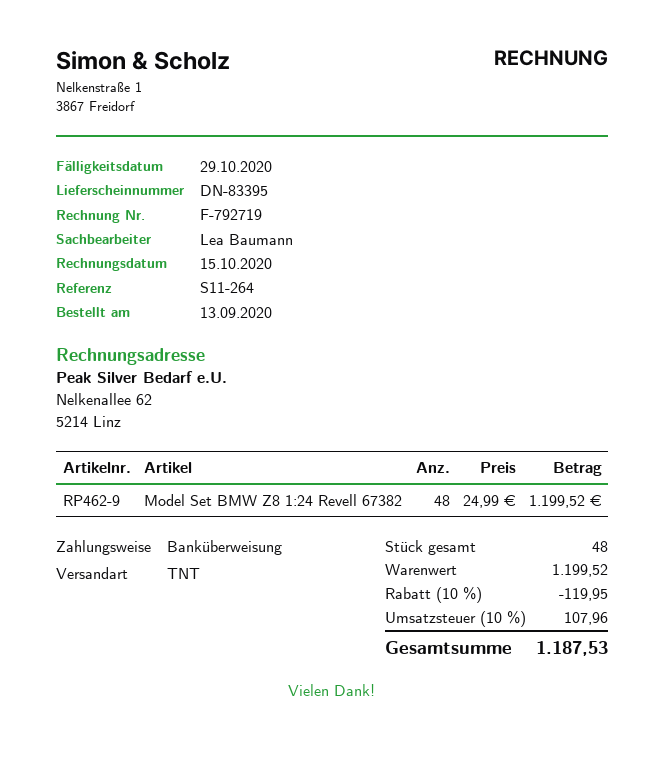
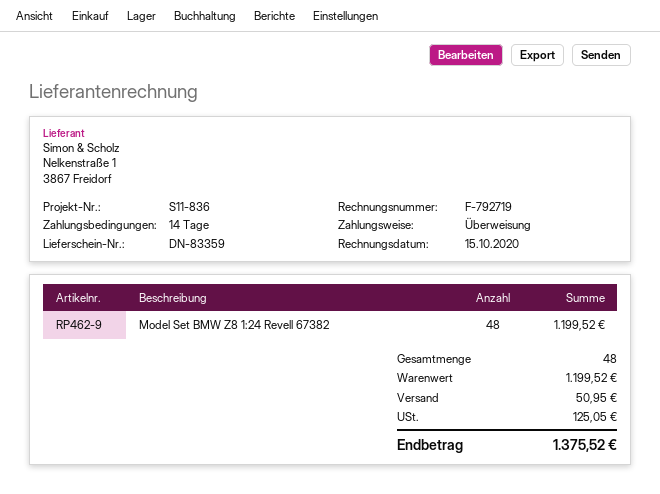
delivery note number: DN-83395 -> DN-83359
reference: S11-264 -> S11-836
discount: 10% = 119.95 -> none
shipping: none -> 50.95
tax: 107.96 -> 125.05
total: 1187.53 -> 1375.52

